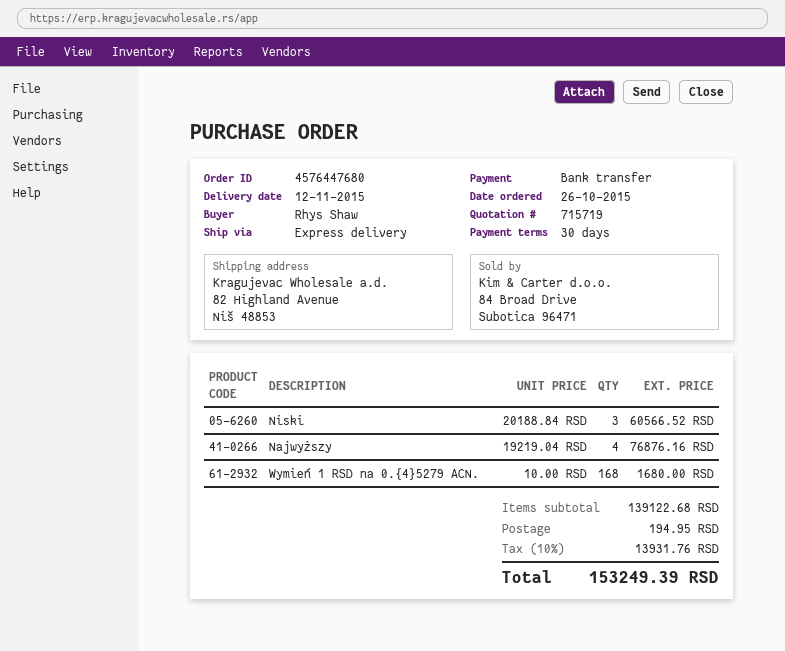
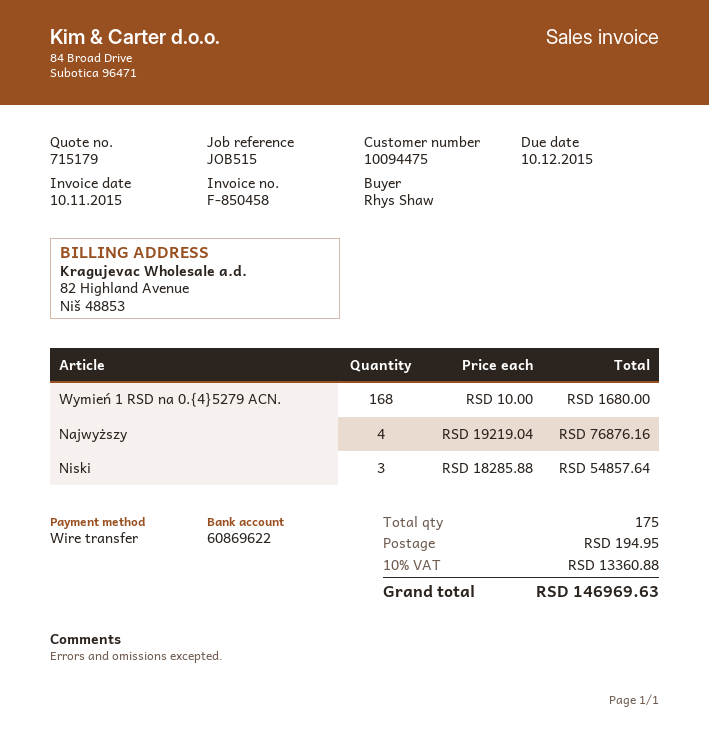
quote number: 715719 -> 715179
Niski: 3 x 20188.84 = 60566.52 -> 3 x 18285.88 = 54857.64
tax: 10% = 13931.76 -> 10% = 13360.88
total: 153249.39 -> 146969.63

